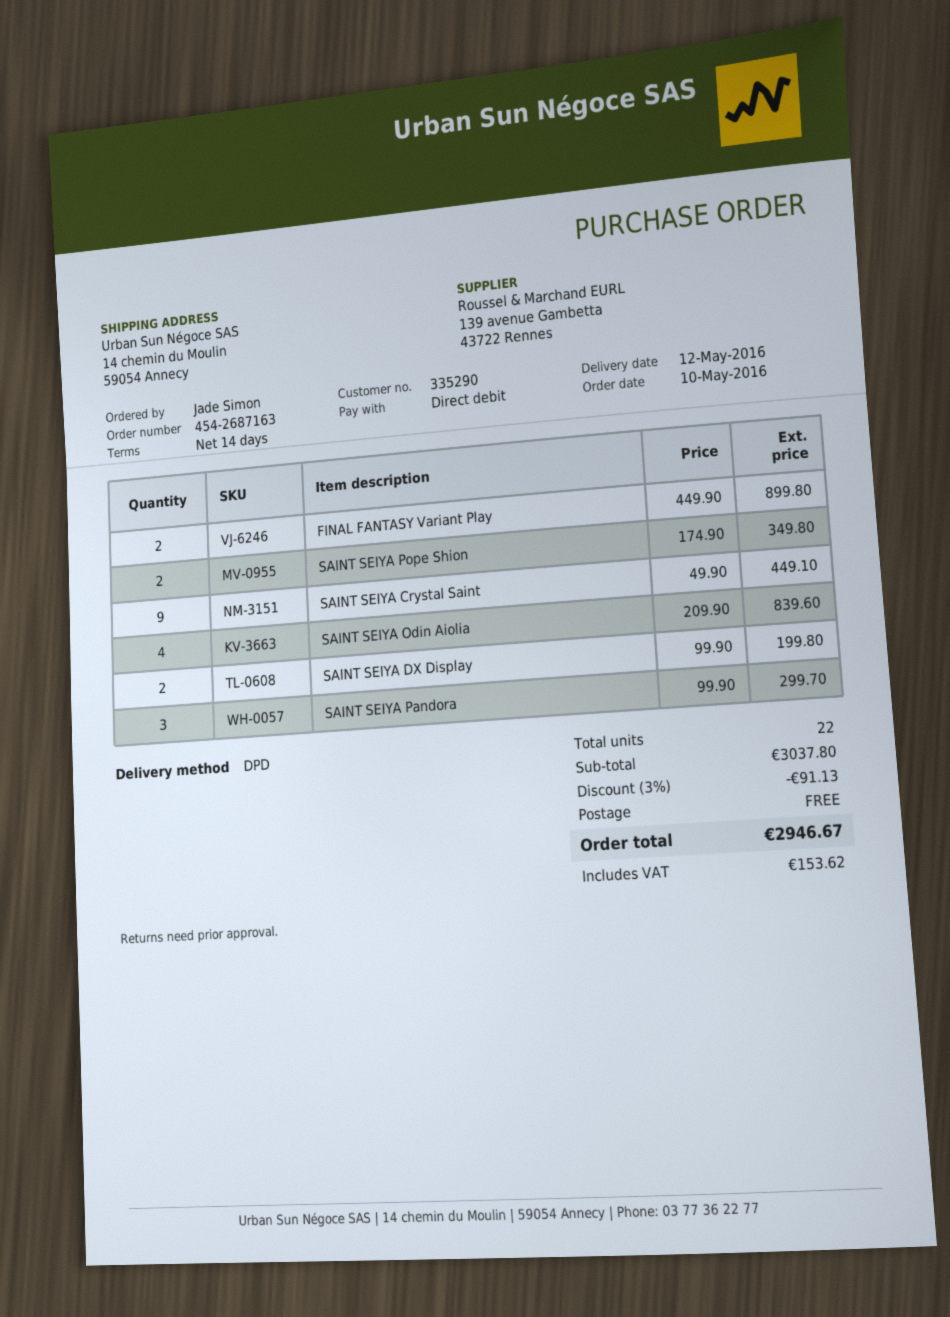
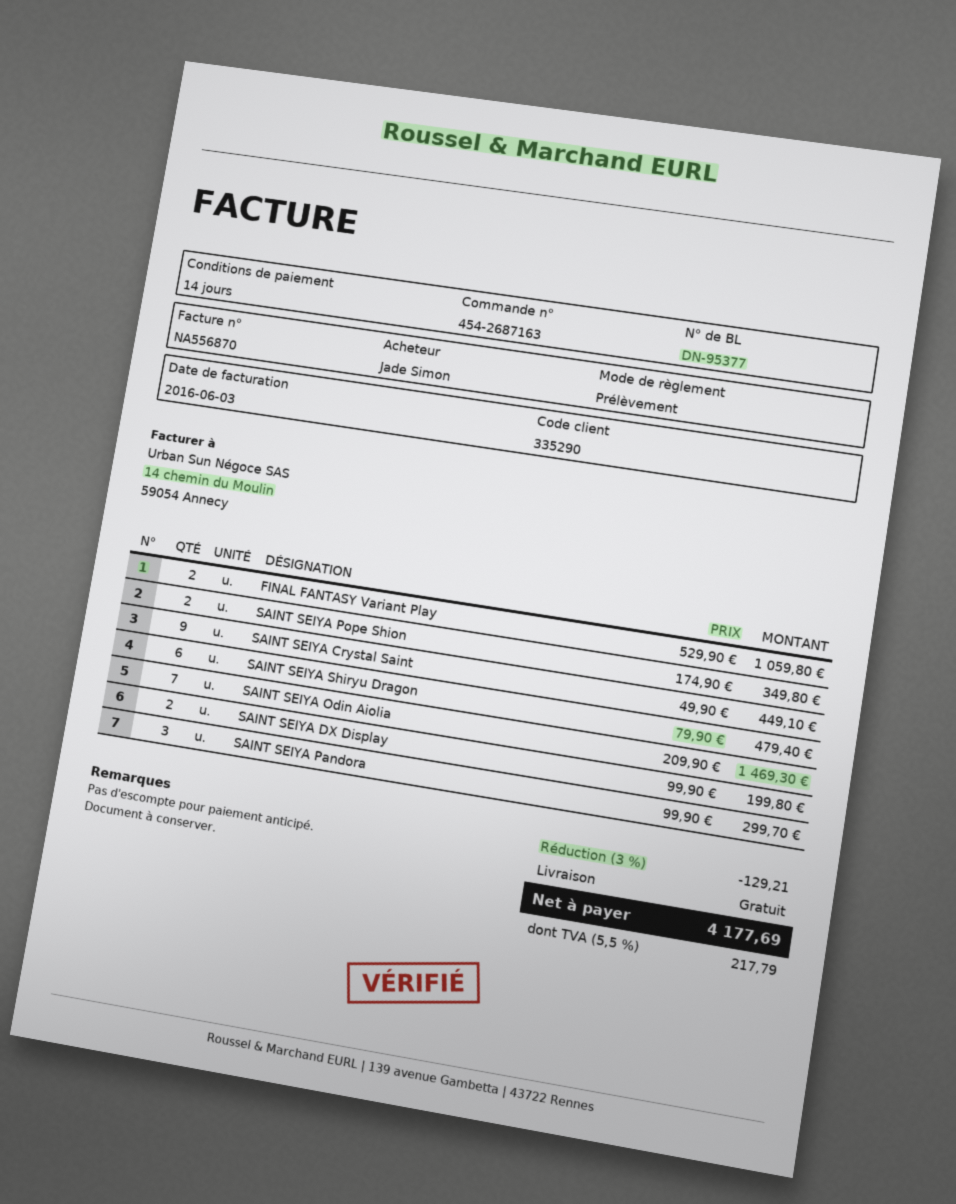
FINAL FANTASY Variant Play: 2 x 449.90 = 899.80 -> 2 x 529.90 = 1059.80
SAINT SEIYA Odin Aiolia: 4 x 209.90 = 839.60 -> 7 x 209.90 = 1469.30
SAINT SEIYA Shiryu Dragon: none -> 6 x 79.90 = 479.40
discount: 3% = 91.13 -> 3% = 129.21
tax: 153.62 -> 217.79
total: 2946.67 -> 4177.69

